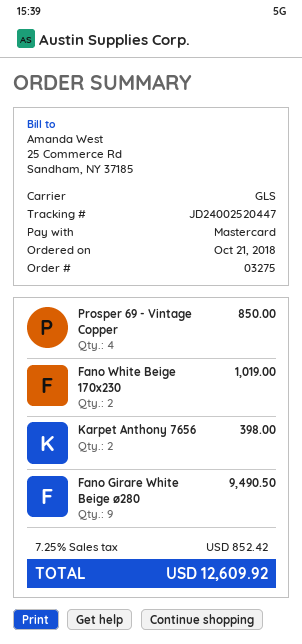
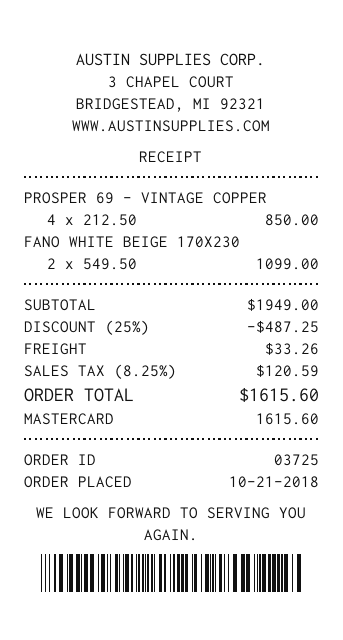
order number: 03275 -> 03725
Fano White Beige 170x230: 2 for 1019.00 -> 2 for 1099.00
Karpet Anthony 7656: 2 for 398.00 -> none
Fano Girare White Beige ø280: 9 for 9490.50 -> none
discount: none -> 25% = 487.25
shipping: none -> 33.26
tax: 7.25% = 852.42 -> 8.25% = 120.59
total: 12609.92 -> 1615.60

